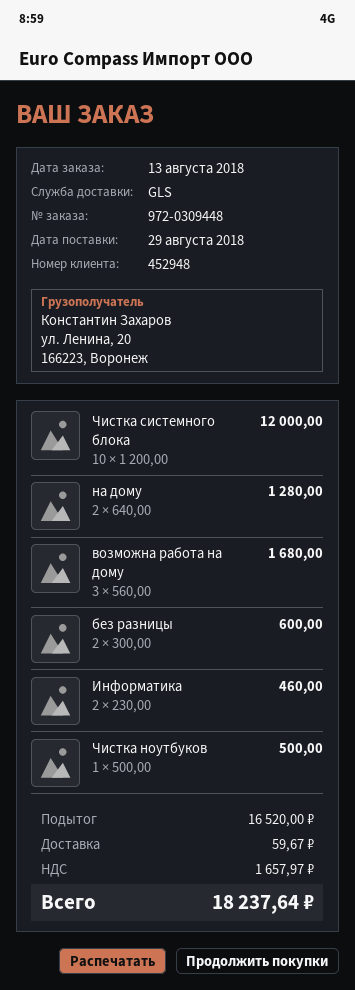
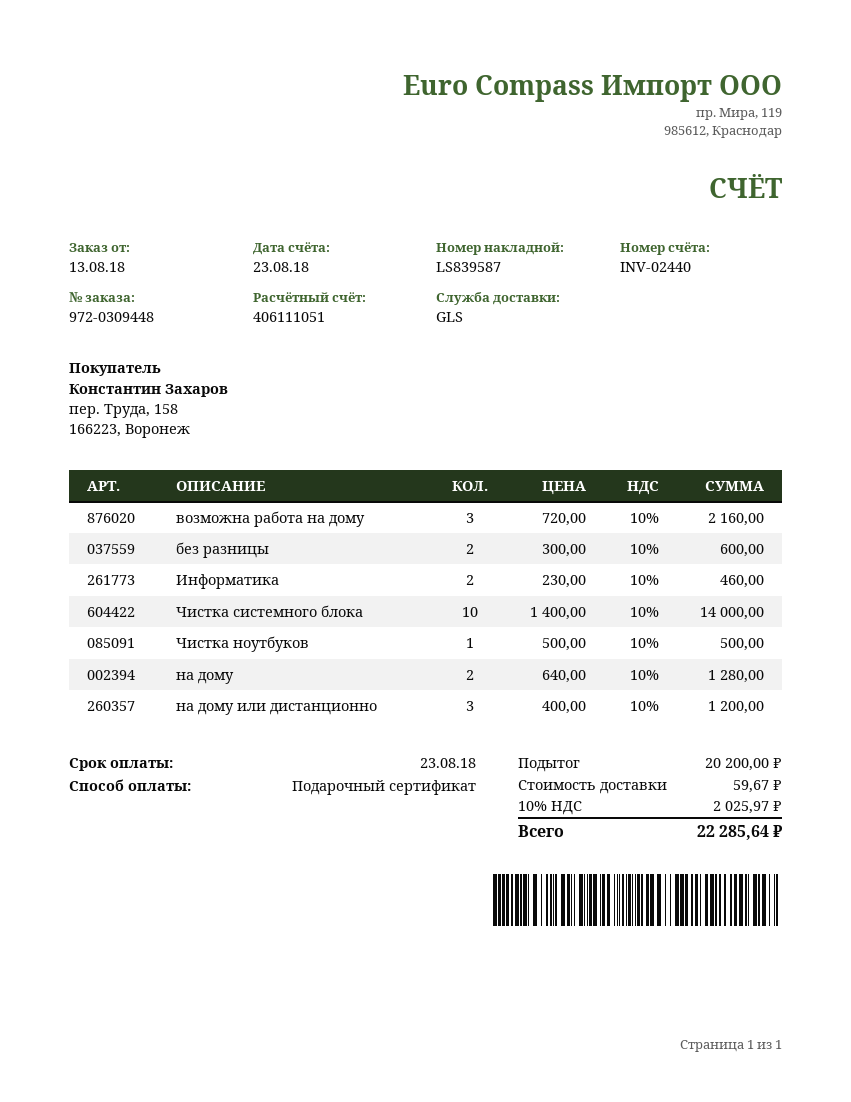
Чистка системного блока: 10 x 1200.00 = 12000.00 -> 10 x 1400.00 = 14000.00
возможна работа на дому: 3 x 560.00 = 1680.00 -> 3 x 720.00 = 2160.00
на дому или дистанционно: none -> 3 x 400.00 = 1200.00
subtotal: 16520.00 -> 20200.00
tax: 1657.97 -> 2025.97
total: 18237.64 -> 22285.64

